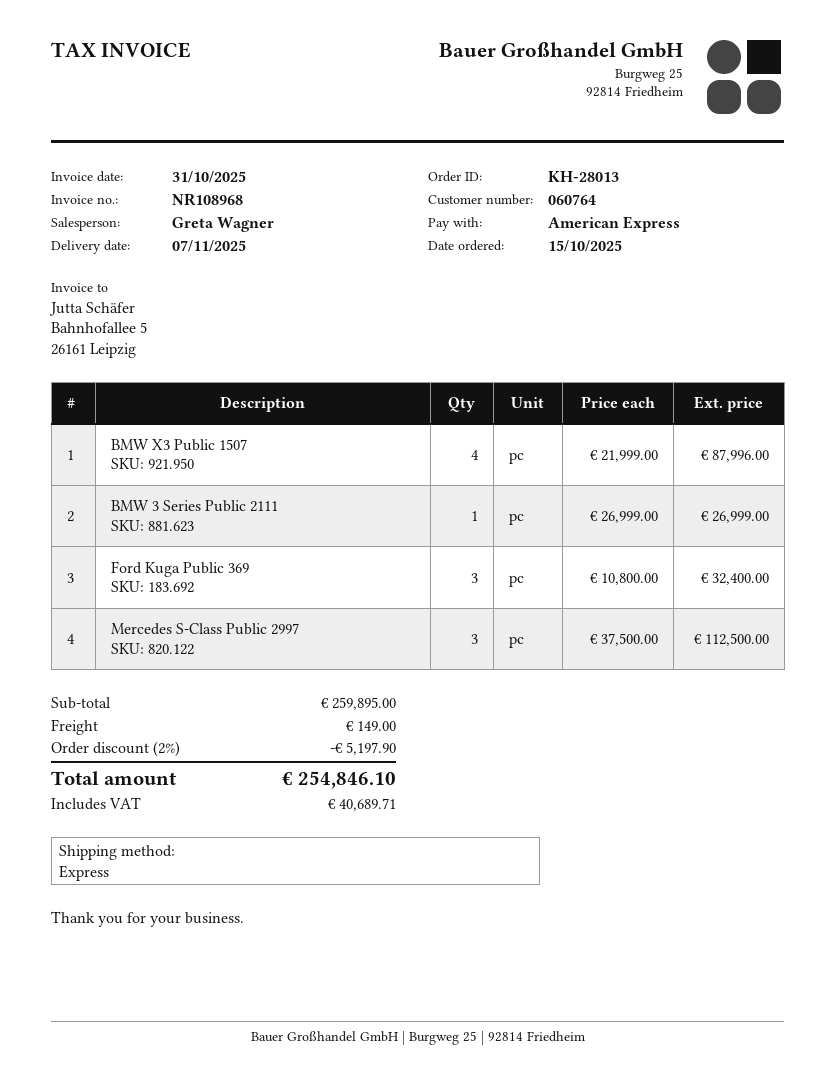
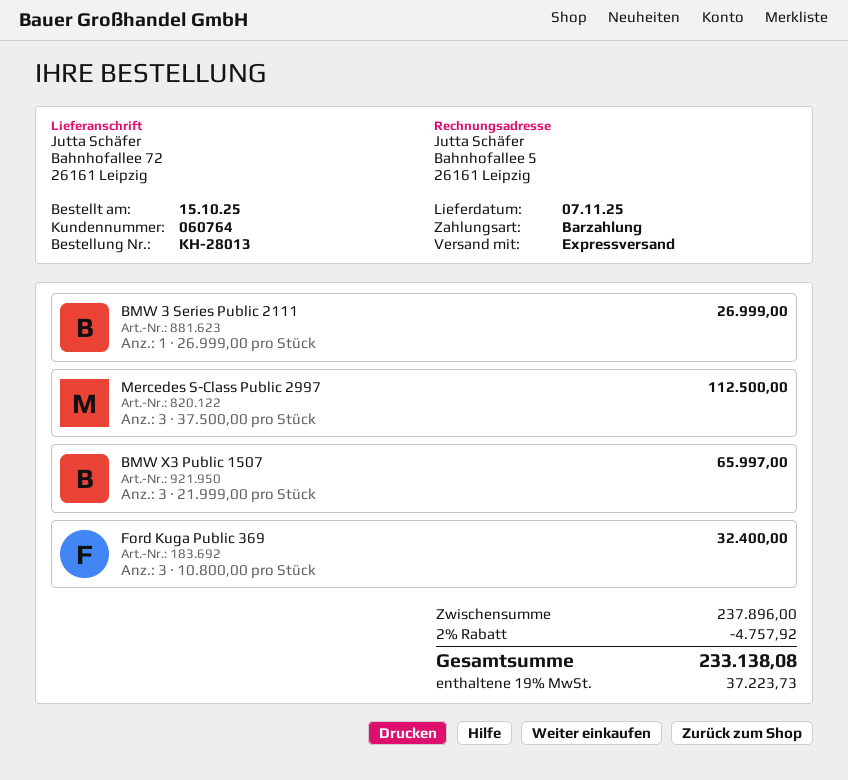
payment method: American Express -> cash
BMW X3 Public 1507: 4 x 21999.00 = 87996.00 -> 3 x 21999.00 = 65997.00
subtotal: 259895.00 -> 237896.00
discount: 2% = 5197.90 -> 2% = 4757.92
shipping: 149.00 -> none
tax: 40689.71 -> 37223.73
total: 254846.10 -> 233138.08

